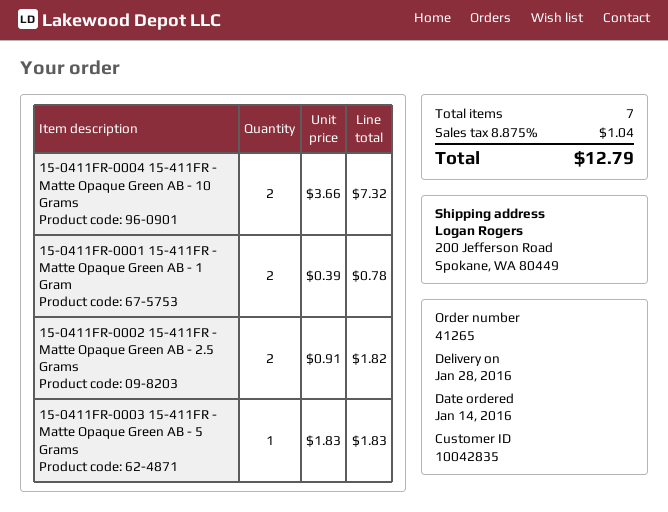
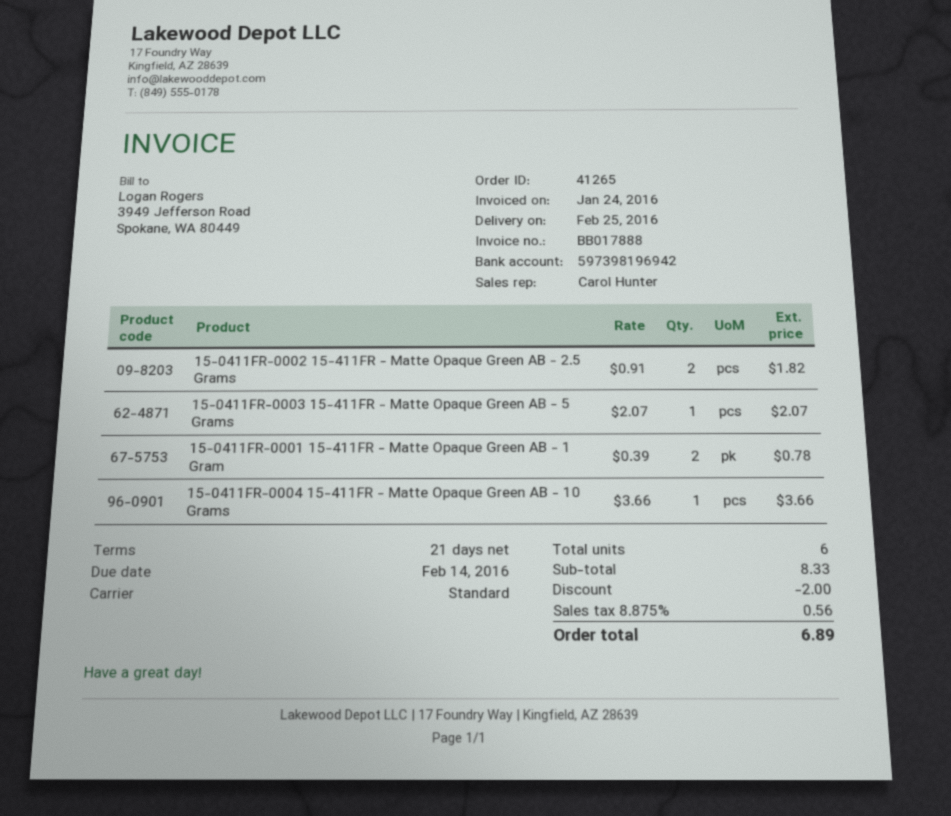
delivery date: 2016-01-28 -> 2016-02-25
15-0411FR-0004 15-411FR - Matte Opaque Green AB - 10 Grams: 2 x 3.66 = 7.32 -> 1 x 3.66 = 3.66
15-0411FR-0003 15-411FR - Matte Opaque Green AB - 5 Grams: 1 x 1.83 = 1.83 -> 1 x 2.07 = 2.07
total quantity: 7 -> 6
discount: none -> 2.00
tax: 8.875% = 1.04 -> 8.875% = 0.56
total: 12.79 -> 6.89

